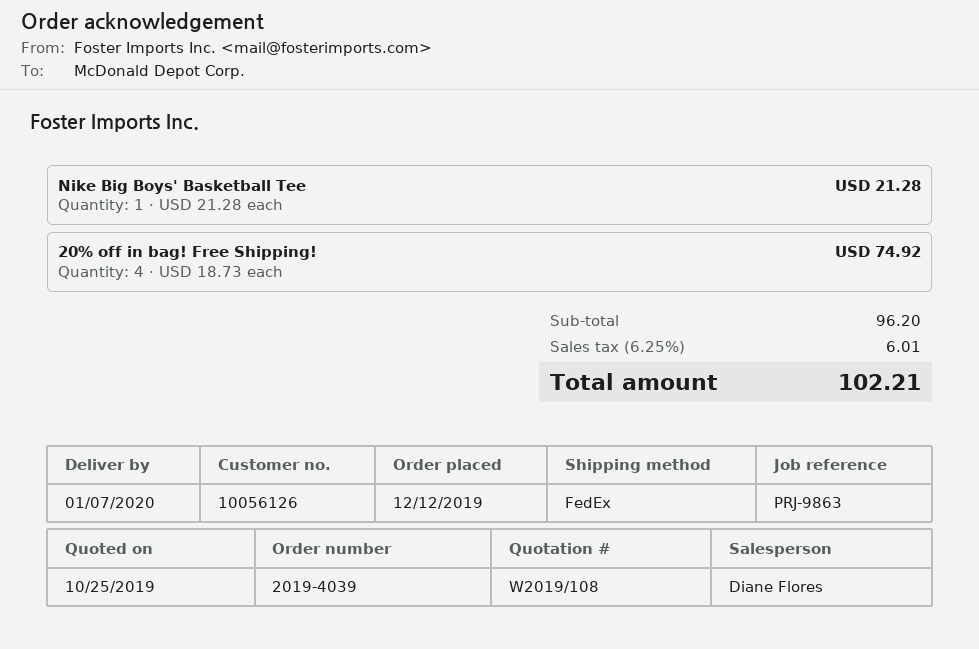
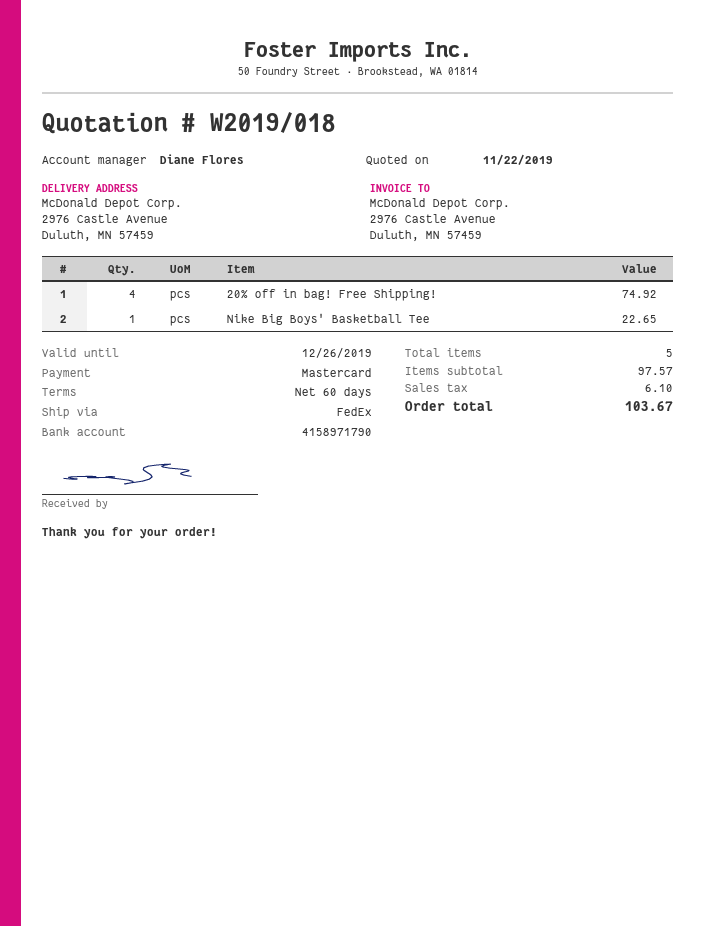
quote number: W2019/108 -> W2019/018
quote date: 2019-10-25 -> 2019-11-22
Nike Big Boys' Basketball Tee: 1 for 21.28 -> 1 for 22.65
subtotal: 96.20 -> 97.57
tax: 6.01 -> 6.10
total: 102.21 -> 103.67

